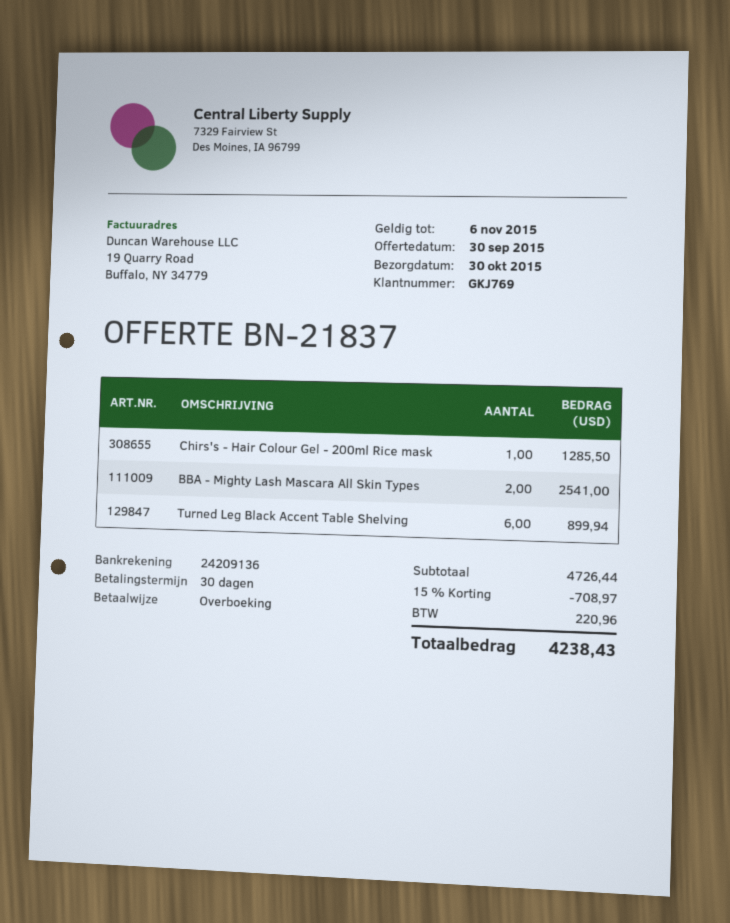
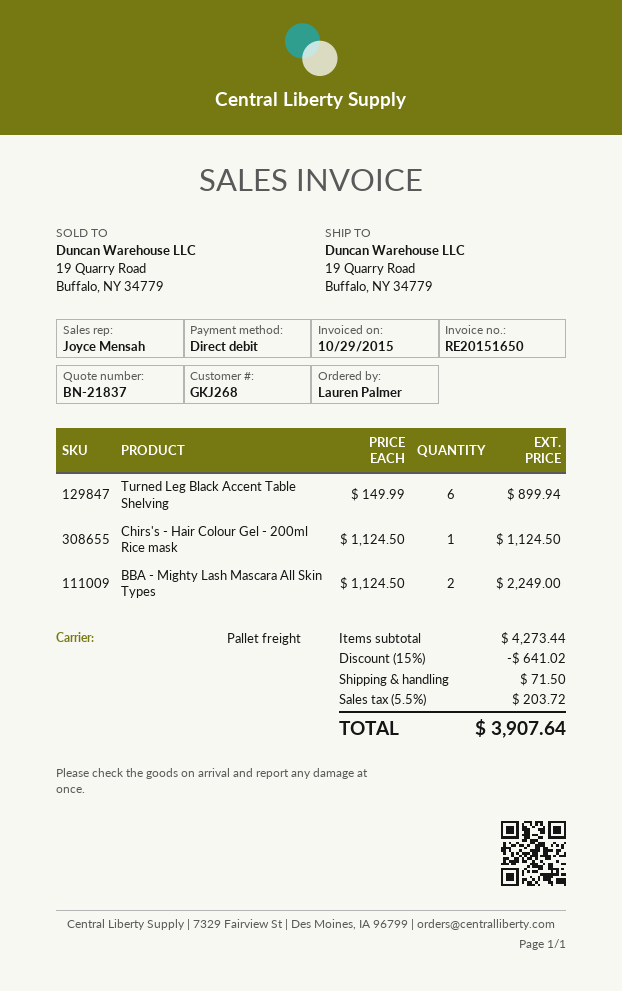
customer number: GKJ769 -> GKJ268
payment method: bank transfer -> direct debit
Chirs's - Hair Colour Gel - 200ml Rice mask: 1 for 1285.50 -> 1 for 1124.50
BBA - Mighty Lash Mascara All Skin Types: 2 for 2541.00 -> 2 for 2249.00
subtotal: 4726.44 -> 4273.44
discount: 15% = 708.97 -> 15% = 641.02
shipping: none -> 71.50
tax: 220.96 -> 203.72
total: 4238.43 -> 3907.64

